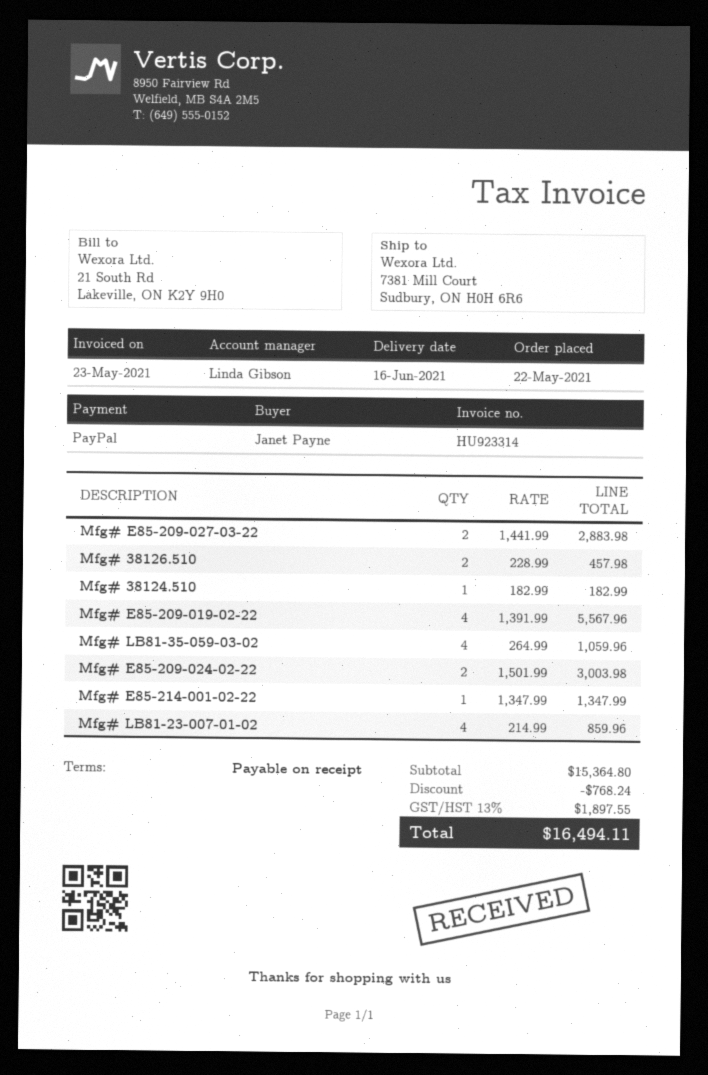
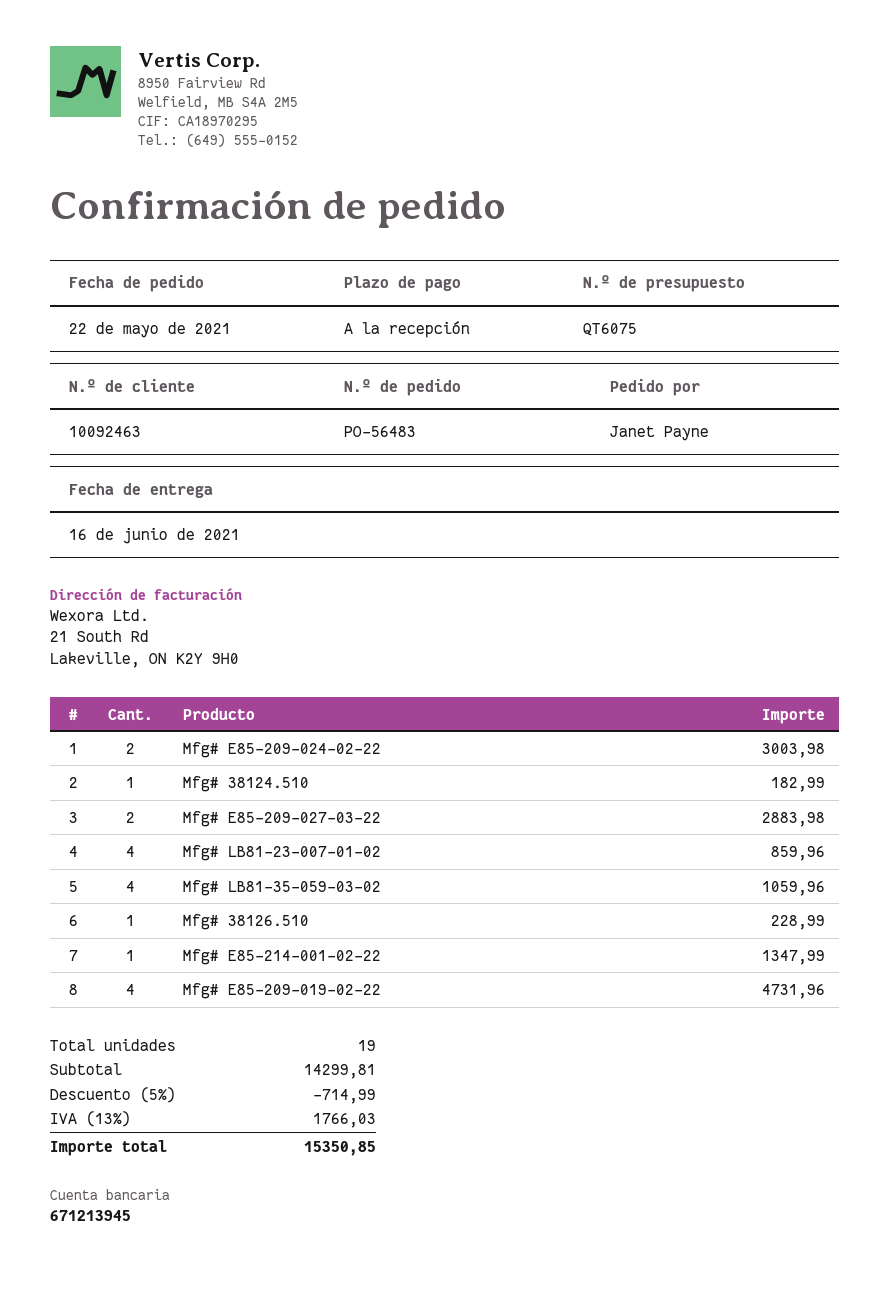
Mfg# 38126.510: 2 for 457.98 -> 1 for 228.99
Mfg# E85-209-019-02-22: 4 for 5567.96 -> 4 for 4731.96
subtotal: 15364.80 -> 14299.81
discount: 768.24 -> 714.99
tax: 13% = 1897.55 -> 13% = 1766.03
total: 16494.11 -> 15350.85

